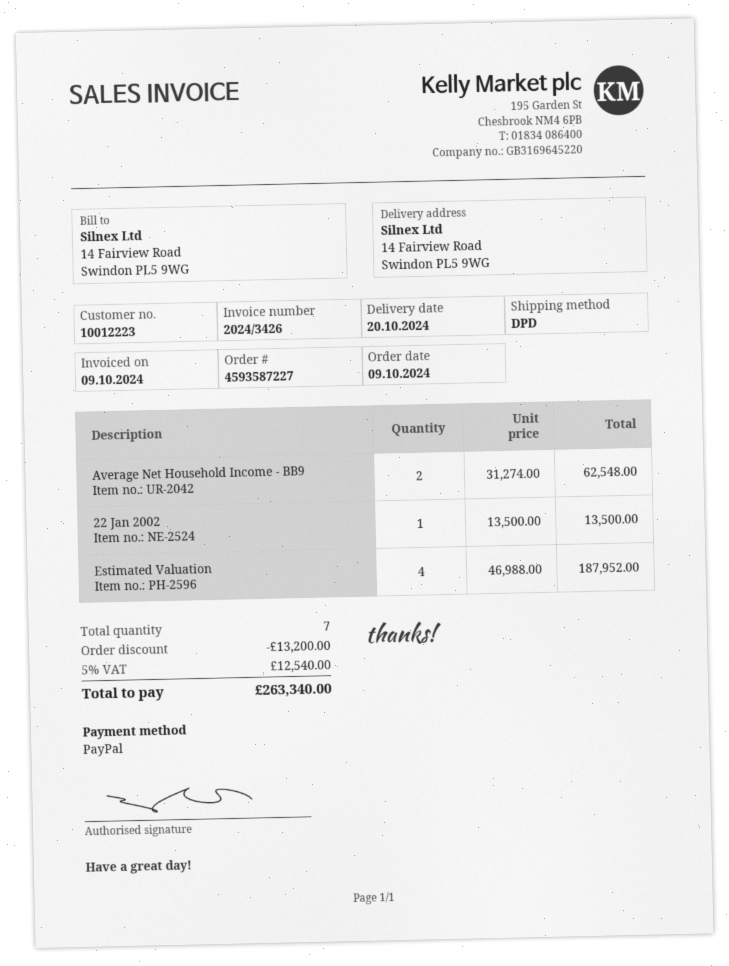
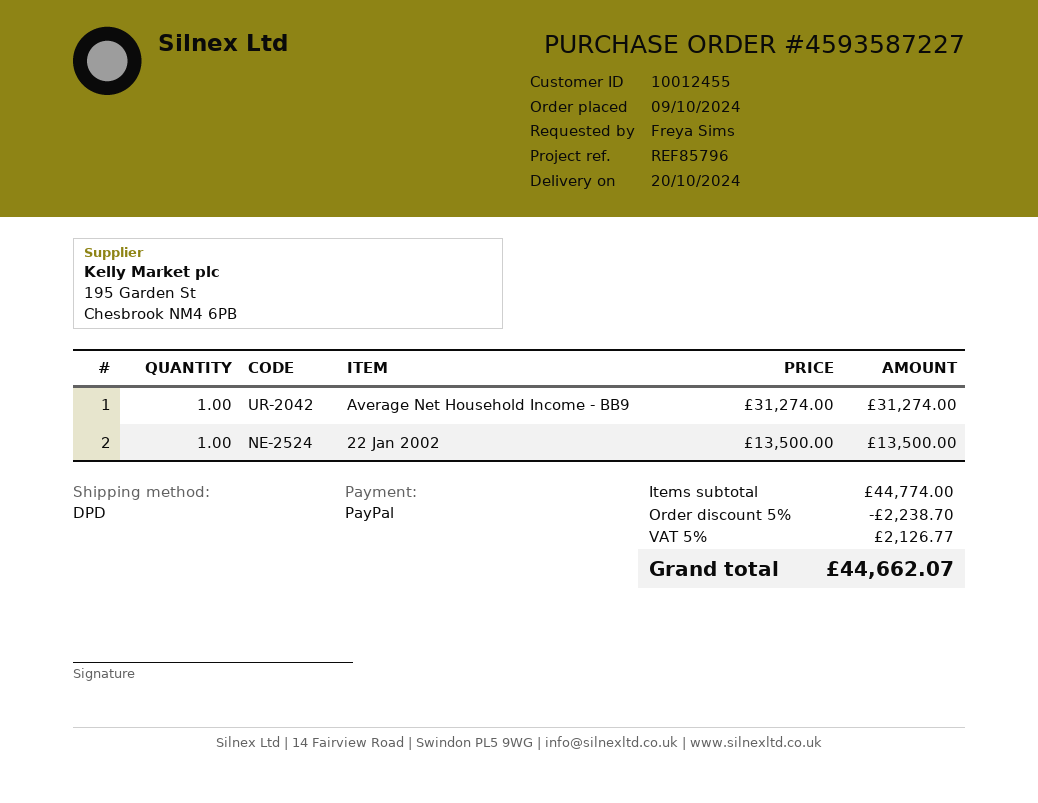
customer number: 10012223 -> 10012455
Average Net Household Income - BB9: 2 x 31274.00 = 62548.00 -> 1 x 31274.00 = 31274.00
Estimated Valuation: 4 x 46988.00 = 187952.00 -> none
discount: 13200.00 -> 2238.70
tax: 5% = 12540.00 -> 5% = 2126.77
total: 263340.00 -> 44662.07

